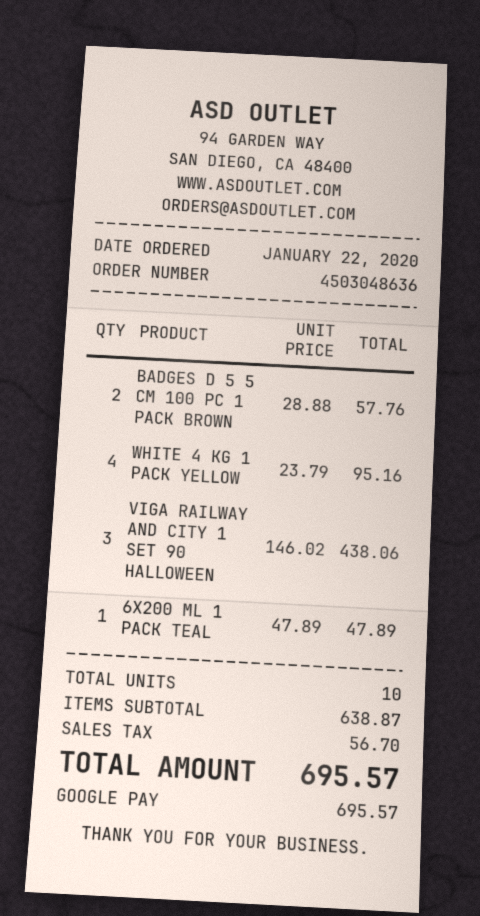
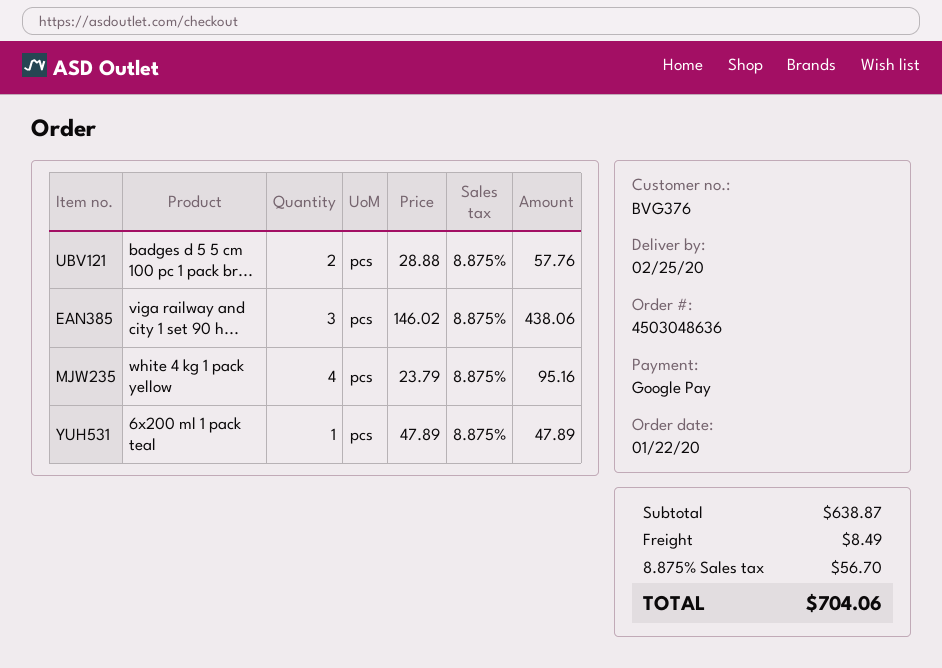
shipping: none -> 8.49
total: 695.57 -> 704.06

